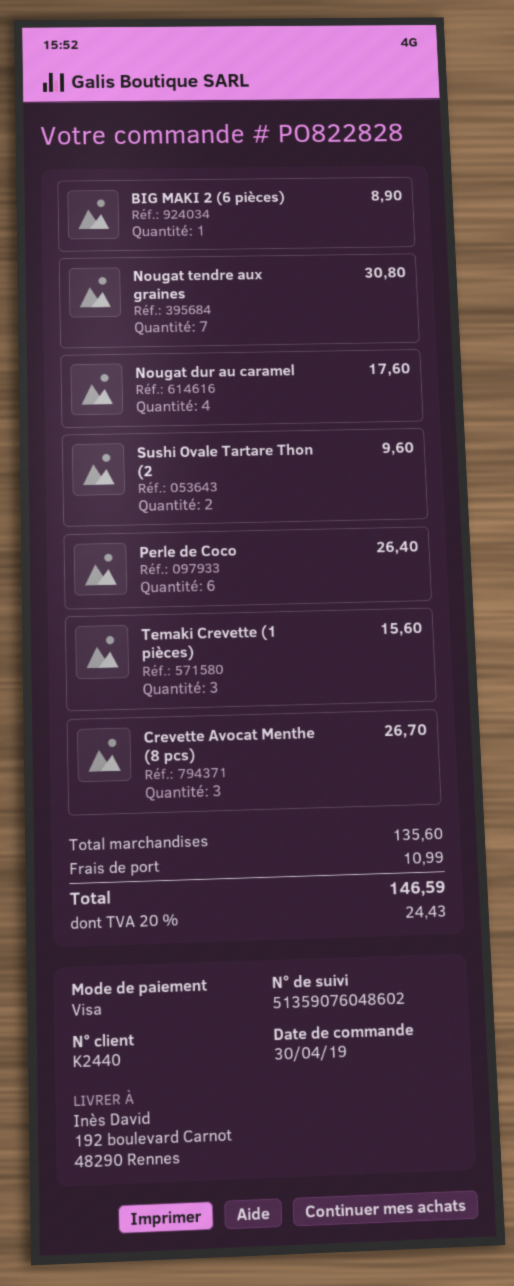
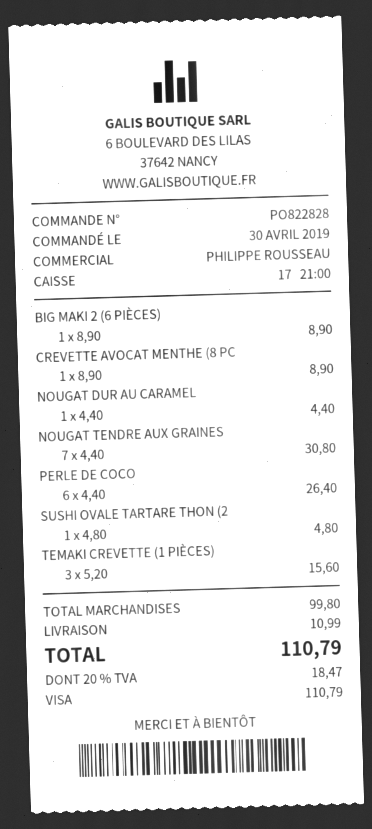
Nougat dur au caramel: 4 for 17.60 -> 1 for 4.40
Sushi Ovale Tartare Thon (2: 2 for 9.60 -> 1 for 4.80
Crevette Avocat Menthe (8 pcs): 3 for 26.70 -> 1 for 8.90
subtotal: 135.60 -> 99.80
tax: 20% = 24.43 -> 20% = 18.47
total: 146.59 -> 110.79

